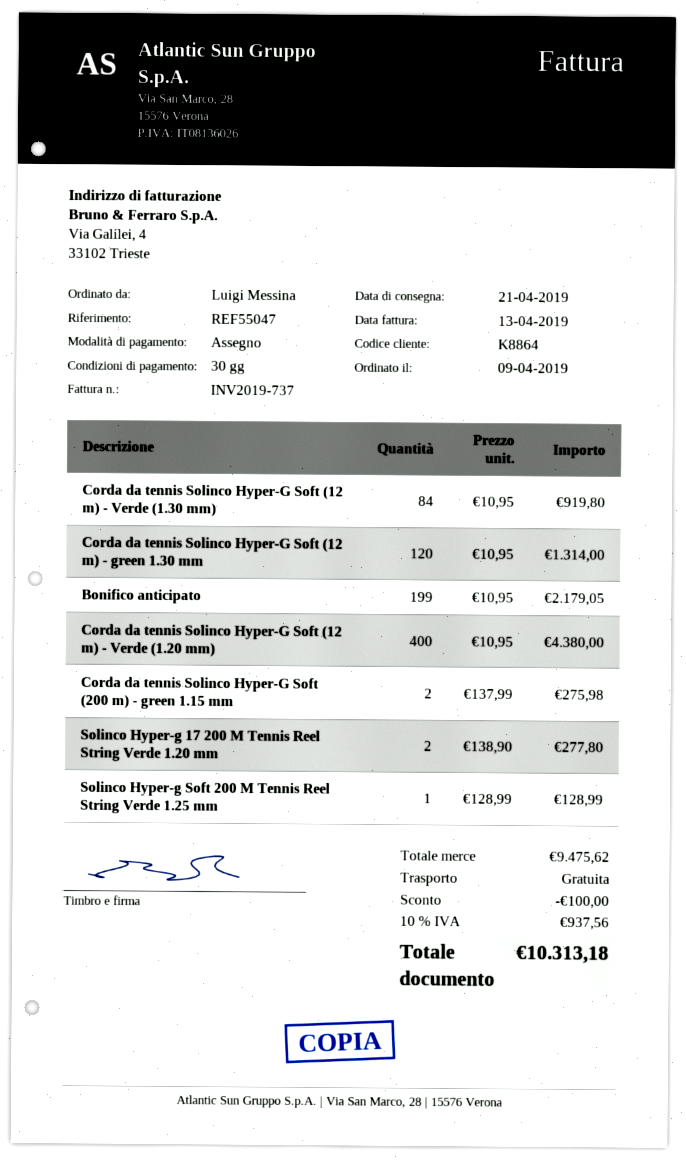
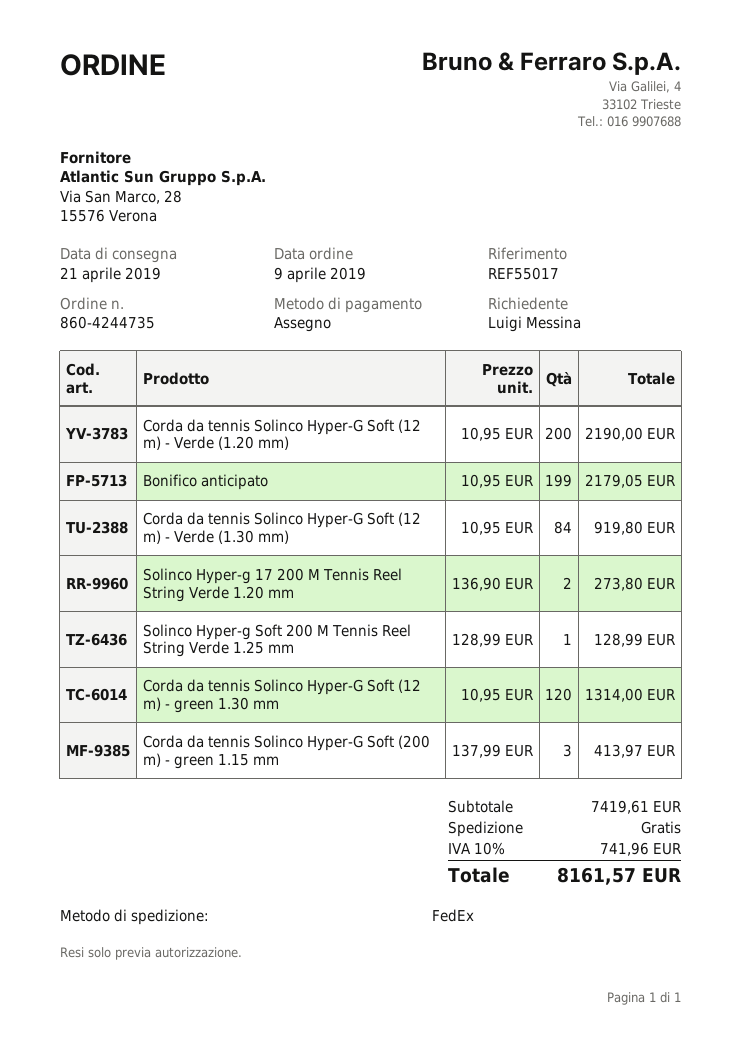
reference: REF55047 -> REF55017
Corda da tennis Solinco Hyper-G Soft (12 m) - Verde (1.20 mm): 400 x 10.95 = 4380.00 -> 200 x 10.95 = 2190.00
Corda da tennis Solinco Hyper-G Soft (200 m) - green 1.15 mm: 2 x 137.99 = 275.98 -> 3 x 137.99 = 413.97
Solinco Hyper-g 17 200 M Tennis Reel String Verde 1.20 mm: 2 x 138.90 = 277.80 -> 2 x 136.90 = 273.80
subtotal: 9475.62 -> 7419.61
discount: 100.00 -> none
tax: 10% = 937.56 -> 10% = 741.96
total: 10313.18 -> 8161.57

